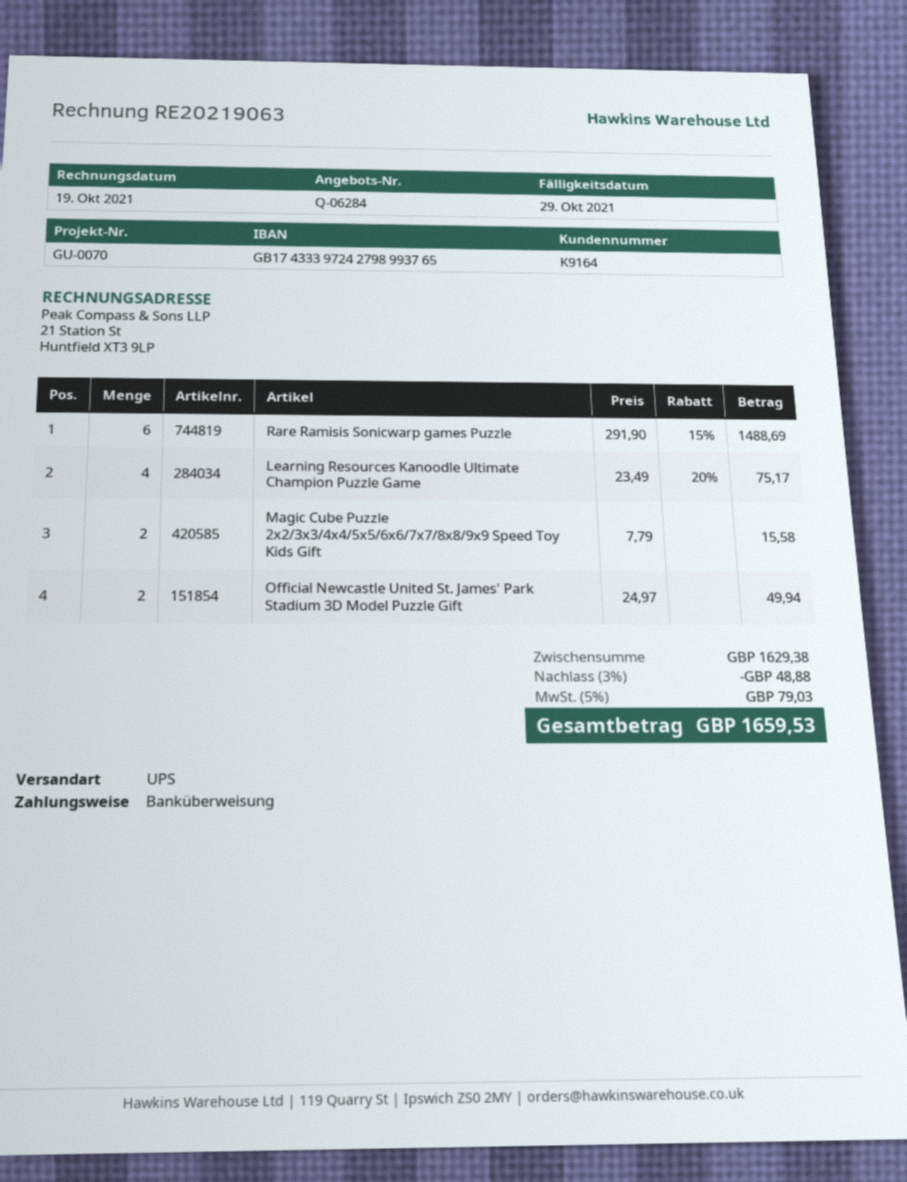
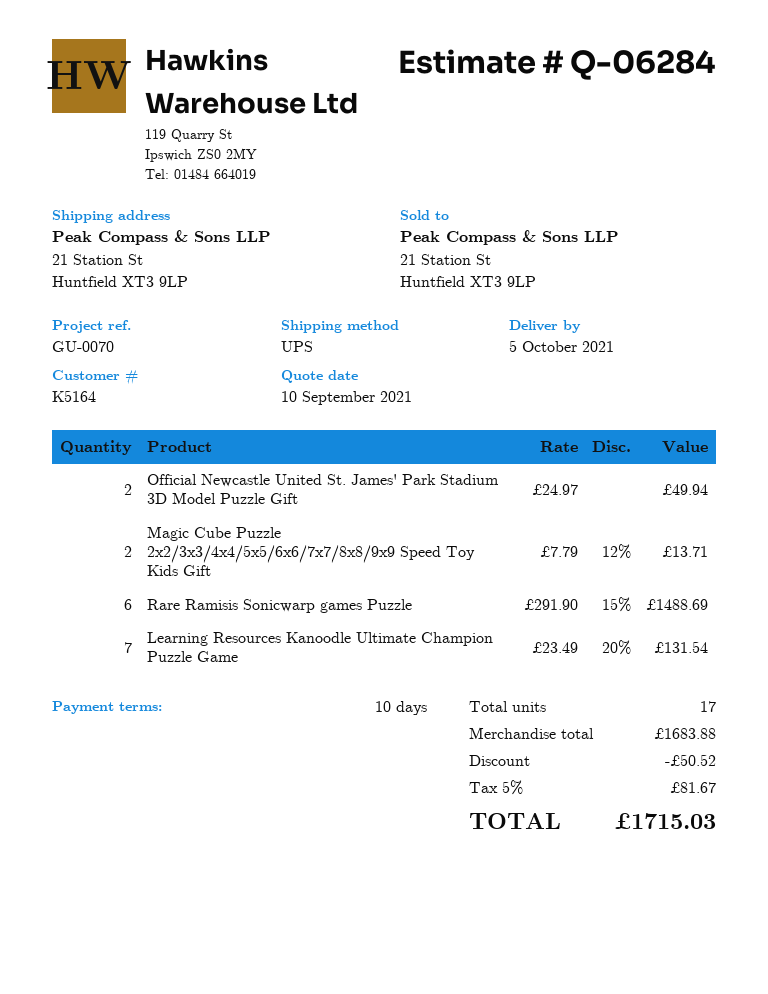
customer number: K9164 -> K5164
Learning Resources Kanoodle Ultimate Champion Puzzle Game: 4 x 23.49 - 20% = 75.17 -> 7 x 23.49 - 20% = 131.54
Magic Cube Puzzle 2x2/3x3/4x4/5x5/6x6/7x7/8x8/9x9 Speed Toy Kids Gift: 2 x 7.79 = 15.58 -> 2 x 7.79 - 12% = 13.71
subtotal: 1629.38 -> 1683.88
discount: 48.88 -> 50.52
tax: 5% = 79.03 -> 5% = 81.67
total: 1659.53 -> 1715.03

